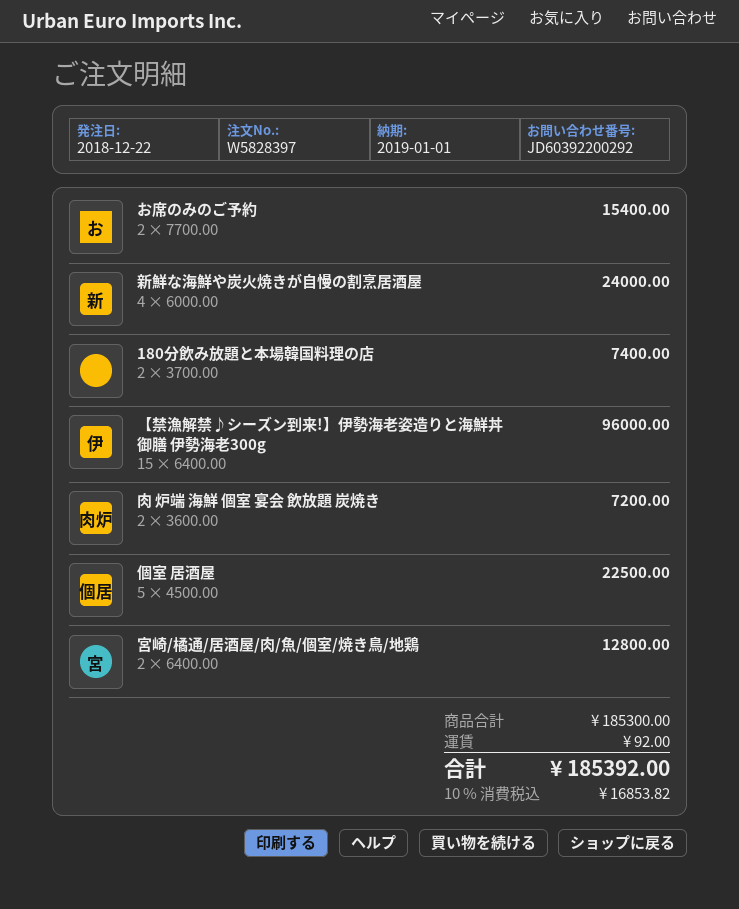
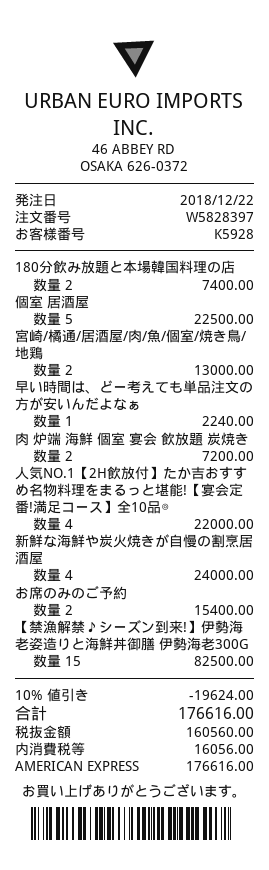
【禁漁解禁♪シーズン到来!】伊勢海老姿造りと海鮮丼御膳 伊勢海老300g: 15 for 96000.00 -> 15 for 82500.00
宮崎/橘通/居酒屋/肉/魚/個室/焼き鳥/地鶏: 2 for 12800.00 -> 2 for 13000.00
早い時間は、どー考えても単品注文の方が安いんだよなぁ: none -> 1 for 2240.00
人気NO.1【2H飲放付】たか吉おすすめ名物料理をまるっと堪能!【宴会定番!満足コース】全10品◎: none -> 4 for 22000.00
discount: none -> 10% = 19624.00
shipping: 92.00 -> none
tax: 16853.82 -> 16056.00
total: 185392.00 -> 176616.00

